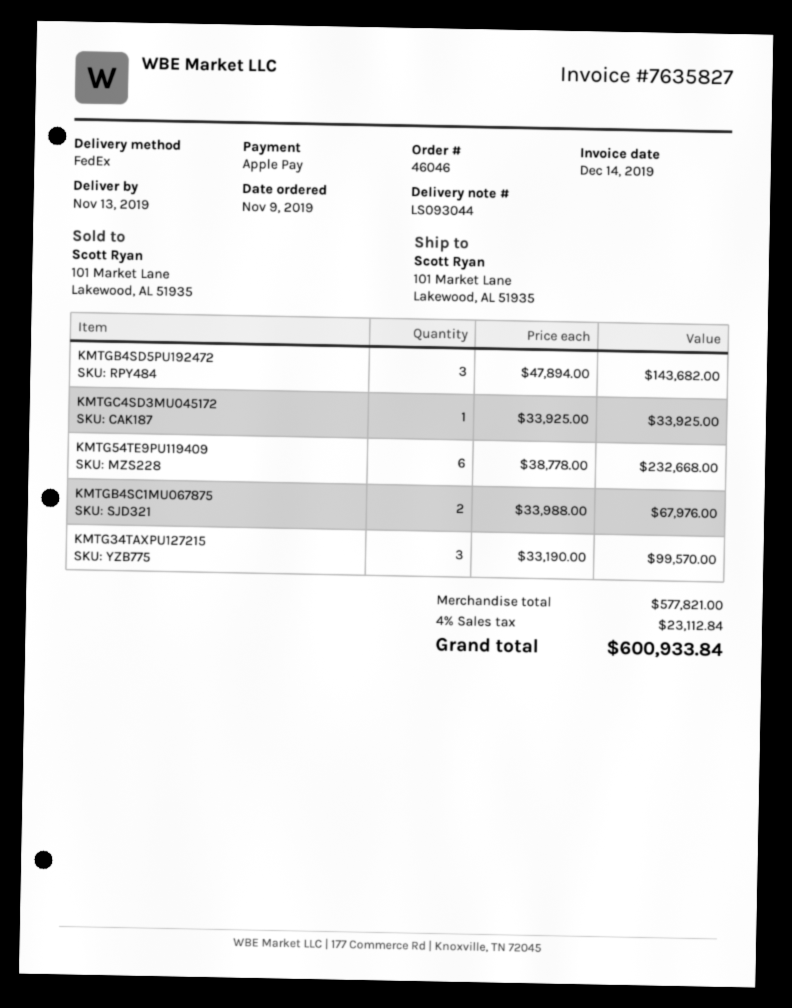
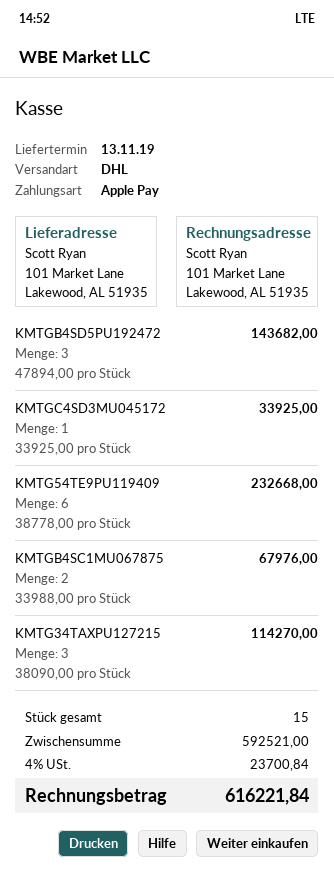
shipping method: FedEx -> DHL
KMTG34TAXPU127215: 3 x 33190.00 = 99570.00 -> 3 x 38090.00 = 114270.00
subtotal: 577821.00 -> 592521.00
tax: 4% = 23112.84 -> 4% = 23700.84
total: 600933.84 -> 616221.84

